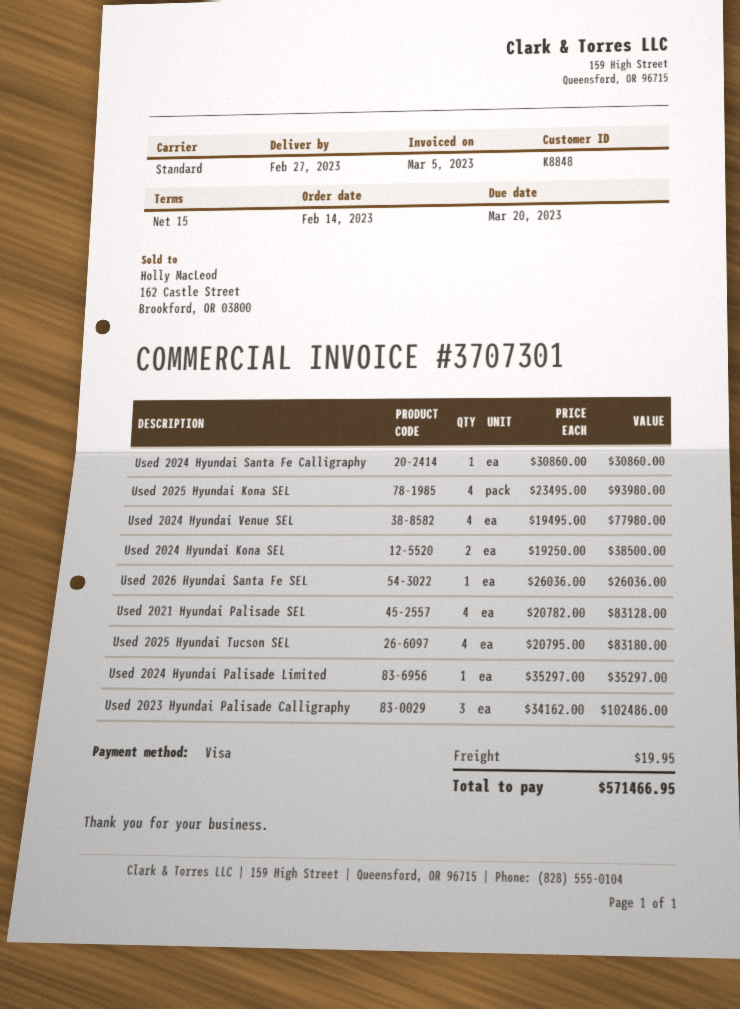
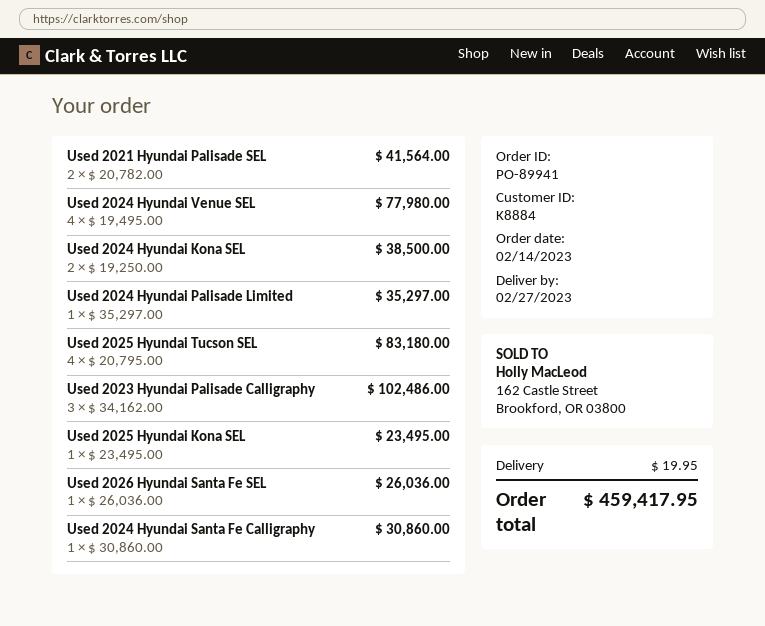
customer number: K8848 -> K8884
Used 2025 Hyundai Kona SEL: 4 x 23495.00 = 93980.00 -> 1 x 23495.00 = 23495.00
Used 2021 Hyundai Palisade SEL: 4 x 20782.00 = 83128.00 -> 2 x 20782.00 = 41564.00
total: 571466.95 -> 459417.95

